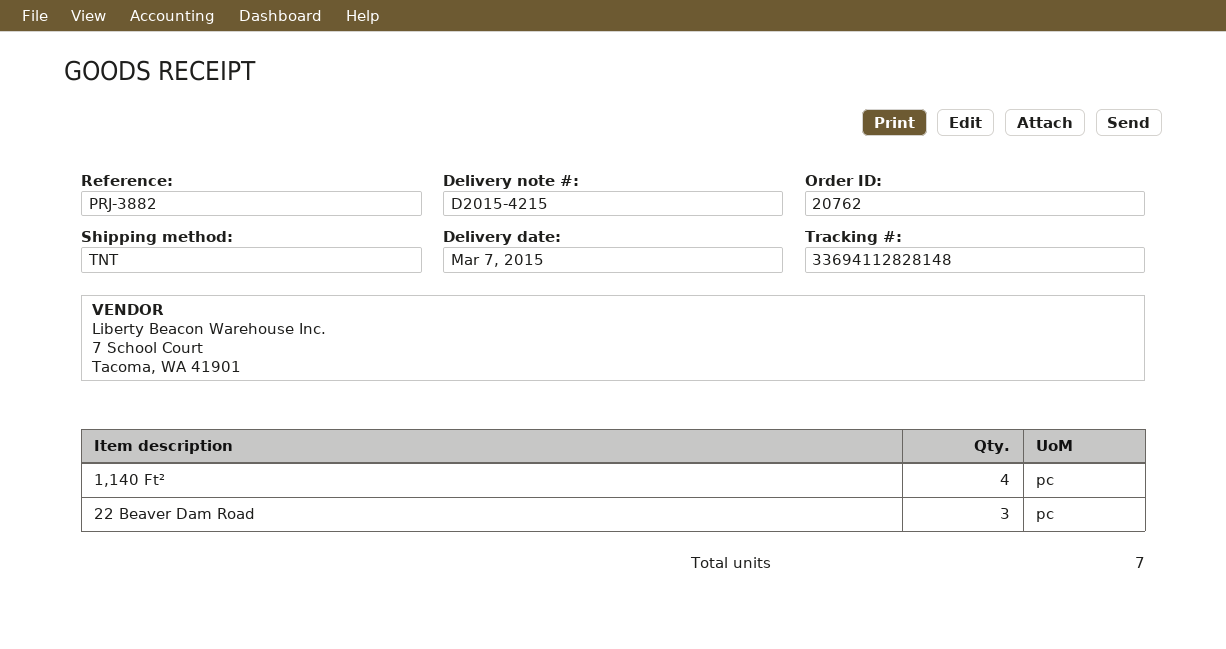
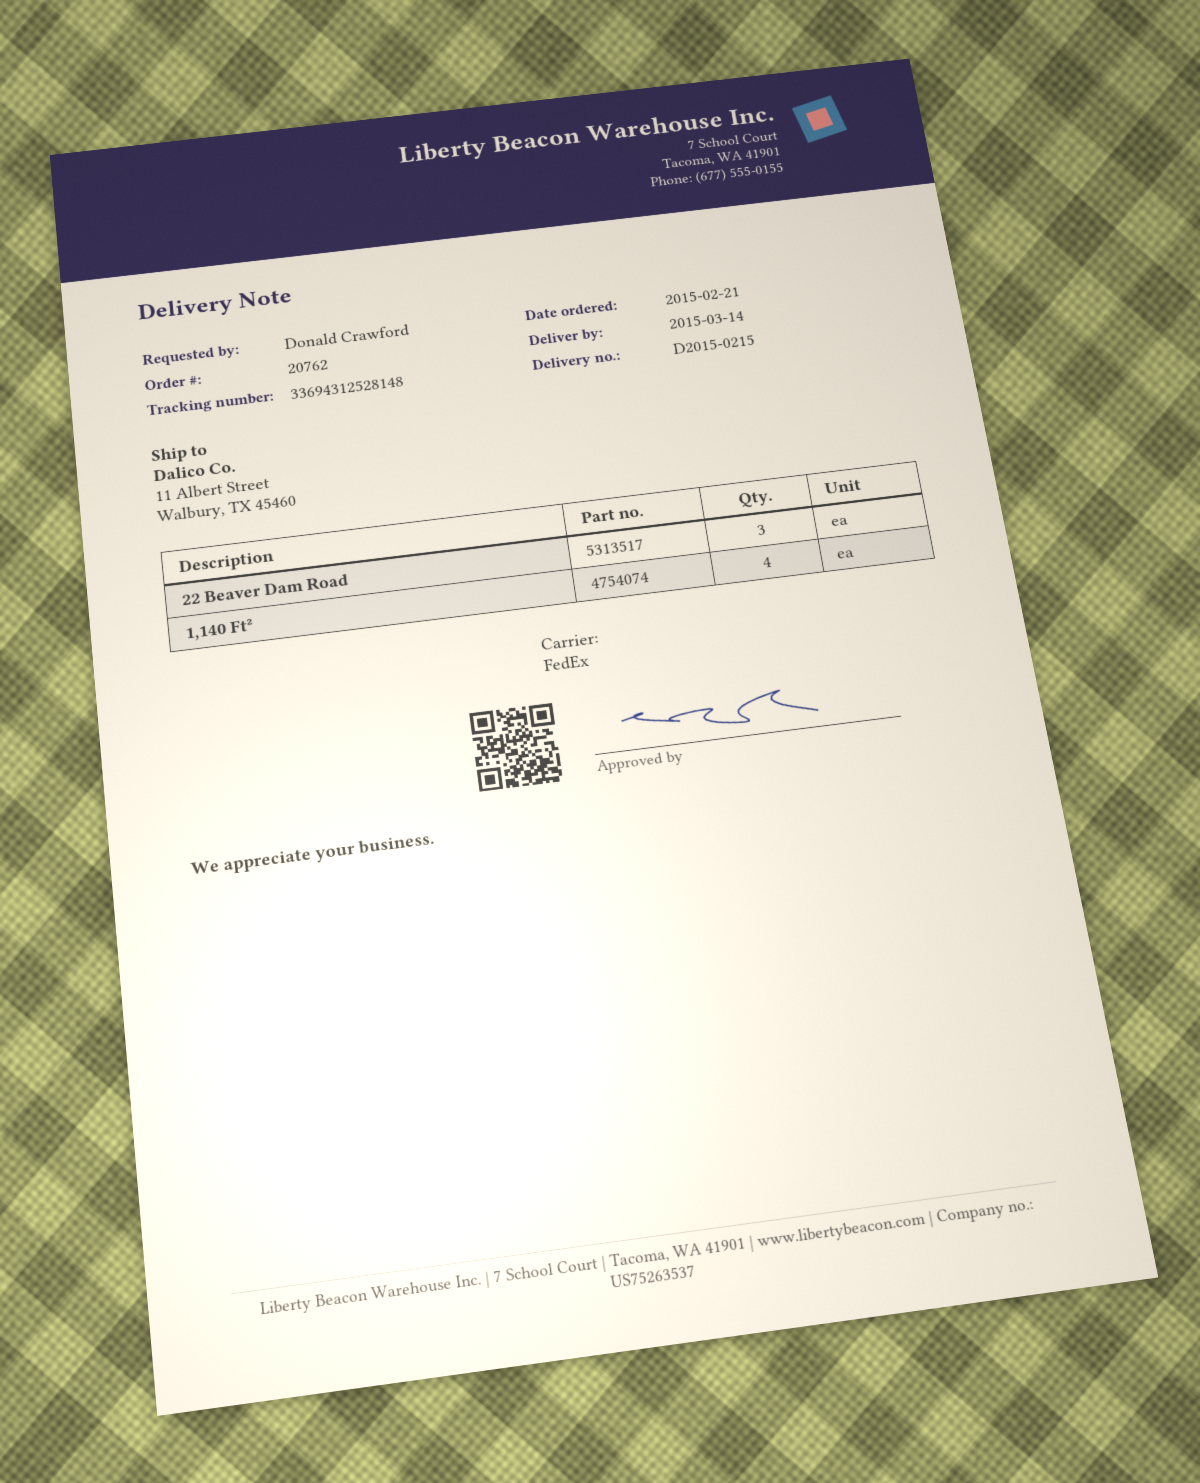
delivery note number: D2015-4215 -> D2015-0215
delivery date: 2015-03-07 -> 2015-03-14
shipping method: TNT -> FedEx
tracking number: 33694112828148 -> 33694312528148

